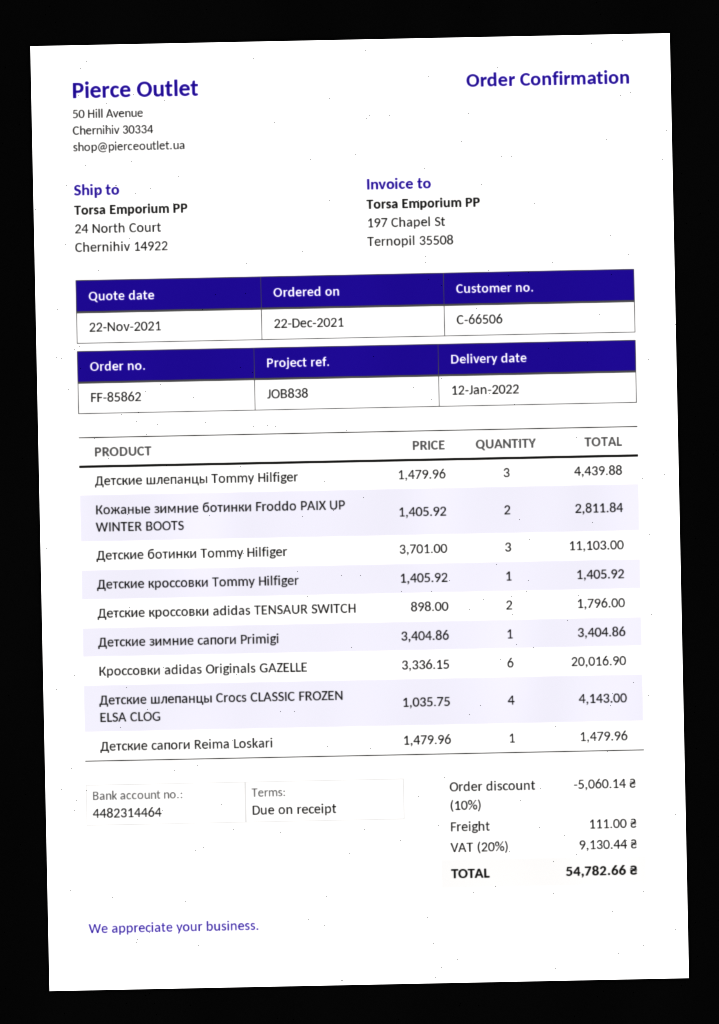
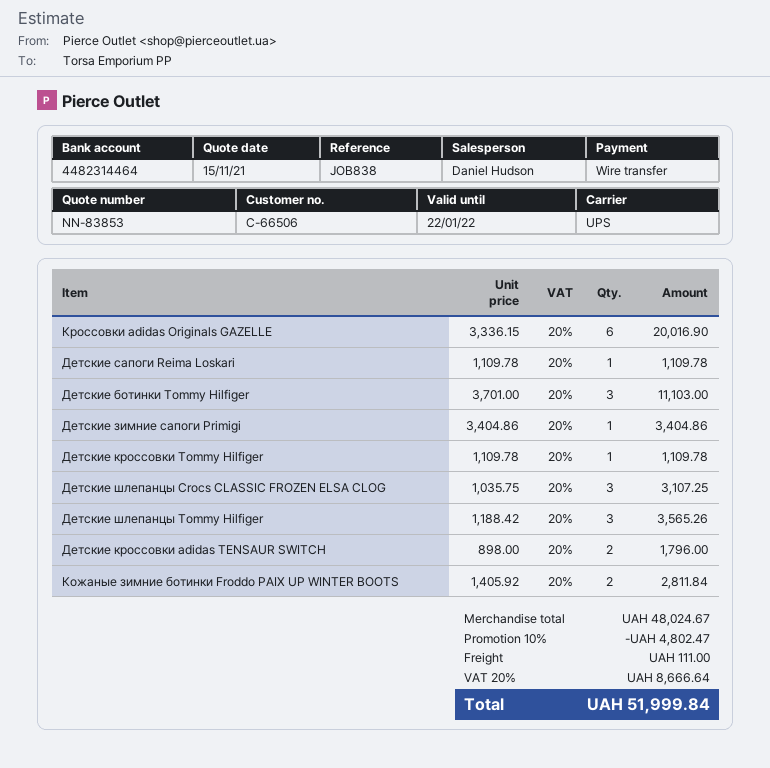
quote date: 2021-11-22 -> 2021-11-15
Детские шлепанцы Tommy Hilfiger: 3 x 1479.96 = 4439.88 -> 3 x 1188.42 = 3565.26
Детские кроссовки Tommy Hilfiger: 1 x 1405.92 = 1405.92 -> 1 x 1109.78 = 1109.78
Детские шлепанцы Crocs CLASSIC FROZEN ELSA CLOG: 4 x 1035.75 = 4143.00 -> 3 x 1035.75 = 3107.25
Детские сапоги Reima Loskari: 1 x 1479.96 = 1479.96 -> 1 x 1109.78 = 1109.78
discount: 10% = 5060.14 -> 10% = 4802.47
tax: 20% = 9130.44 -> 20% = 8666.64
total: 54782.66 -> 51999.84

